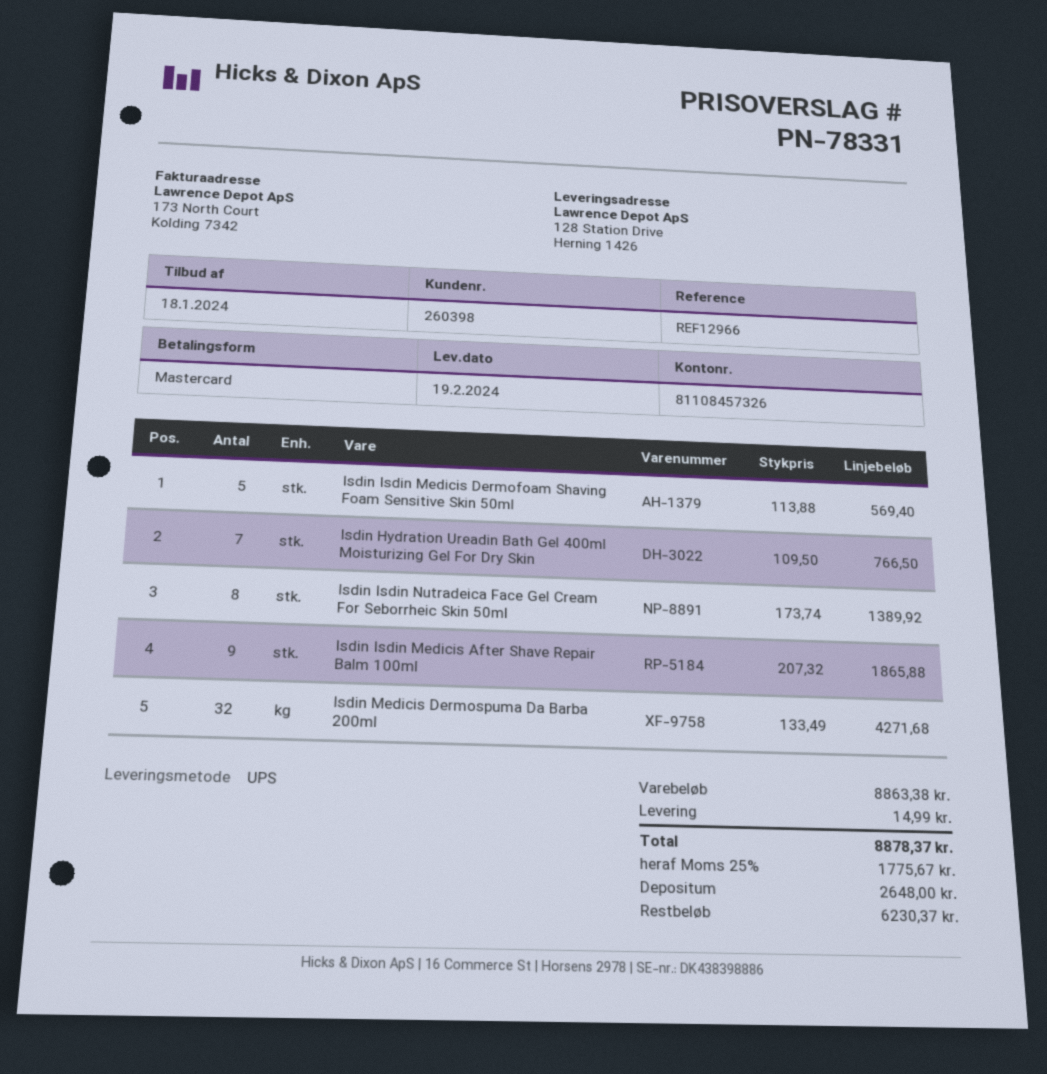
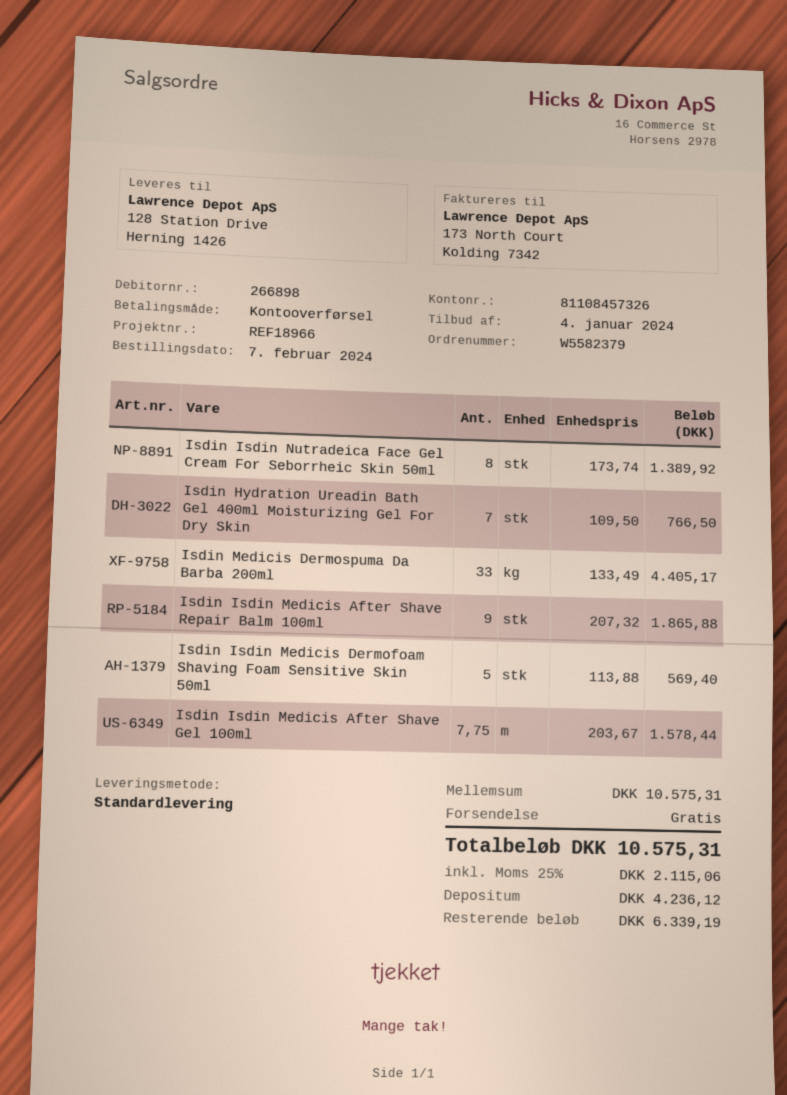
quote date: 2024-01-18 -> 2024-01-04
customer number: 260398 -> 266898
reference: REF12966 -> REF18966
payment method: Mastercard -> bank transfer
shipping method: UPS -> standard
Isdin Medicis Dermospuma Da Barba 200ml: 32 x 133.49 = 4271.68 -> 33 x 133.49 = 4405.17
Isdin Isdin Medicis After Shave Gel 100ml: none -> 7.75 x 203.67 = 1578.44
subtotal: 8863.38 -> 10575.31
shipping: 14.99 -> 0.00
tax: 25% = 1775.67 -> 25% = 2115.06
total: 8878.37 -> 10575.31
deposit: 2648.00 -> 4236.12
balance: 6230.37 -> 6339.19

